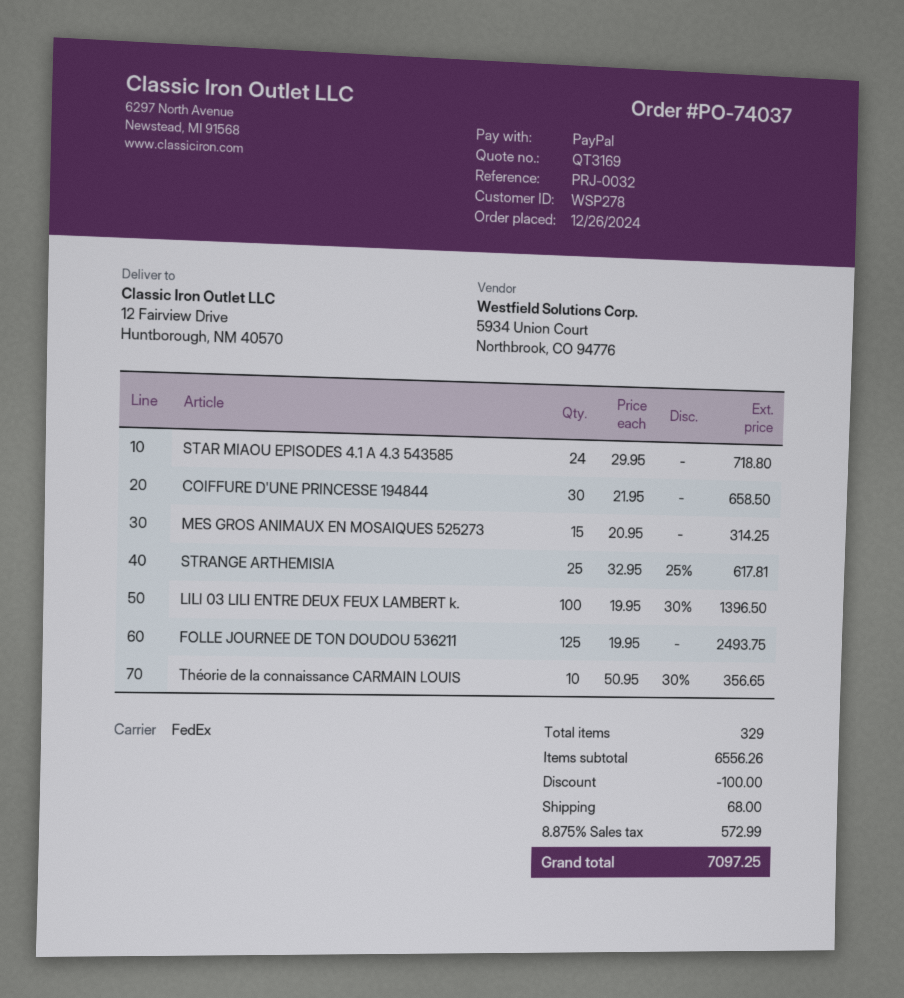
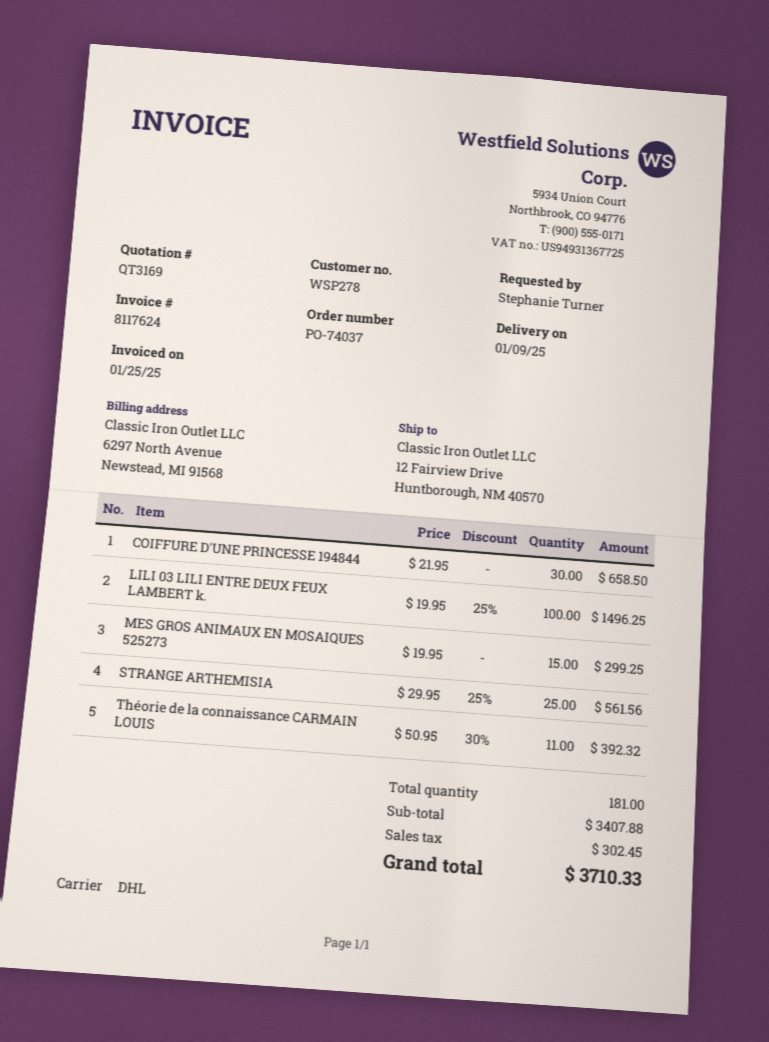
shipping method: FedEx -> DHL
STAR MIAOU EPISODES 4.1 A 4.3 543585: 24 x 29.95 = 718.80 -> none
MES GROS ANIMAUX EN MOSAIQUES 525273: 15 x 20.95 = 314.25 -> 15 x 19.95 = 299.25
STRANGE ARTHEMISIA: 25 x 32.95 - 25% = 617.81 -> 25 x 29.95 - 25% = 561.56
LILI 03 LILI ENTRE DEUX FEUX LAMBERT k.: 100 x 19.95 - 30% = 1396.50 -> 100 x 19.95 - 25% = 1496.25
FOLLE JOURNEE DE TON DOUDOU 536211: 125 x 19.95 = 2493.75 -> none
Théorie de la connaissance CARMAIN LOUIS: 10 x 50.95 - 30% = 356.65 -> 11 x 50.95 - 30% = 392.32
total quantity: 329 -> 181
subtotal: 6556.26 -> 3407.88
discount: 100.00 -> none
shipping: 68.00 -> none
tax: 572.99 -> 302.45
total: 7097.25 -> 3710.33

